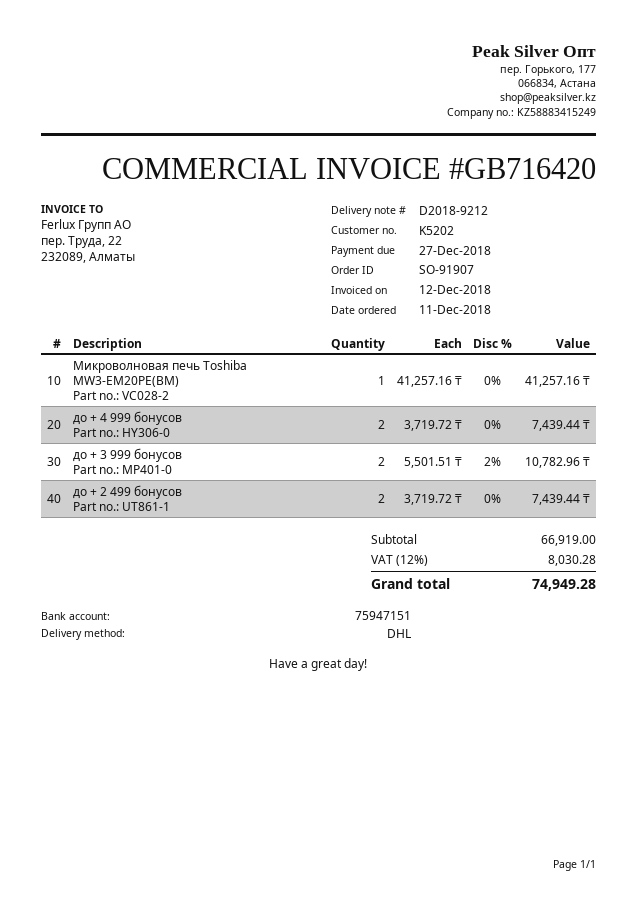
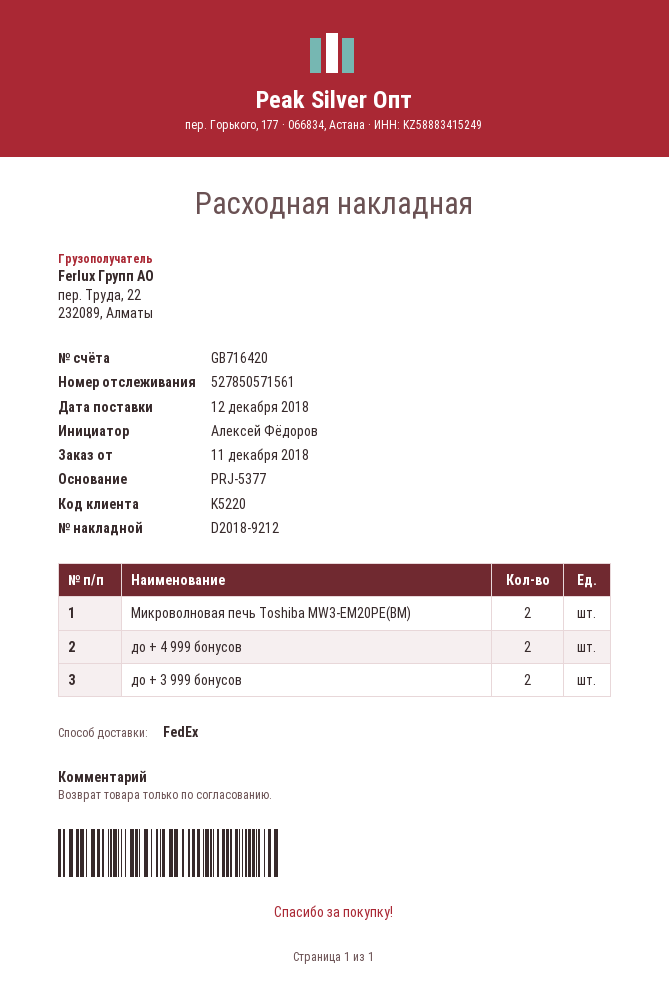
customer number: K5202 -> K5220
shipping method: DHL -> FedEx
Микроволновая печь Toshiba MW3-EM20PE(BM): 1 -> 2
до + 2 499 бонусов: 2 -> none

